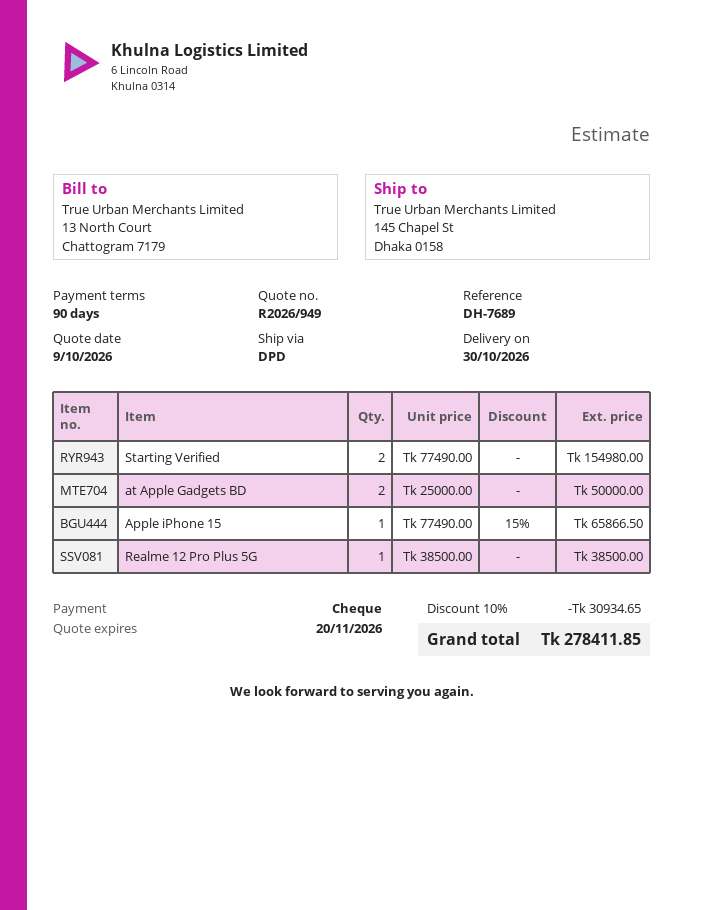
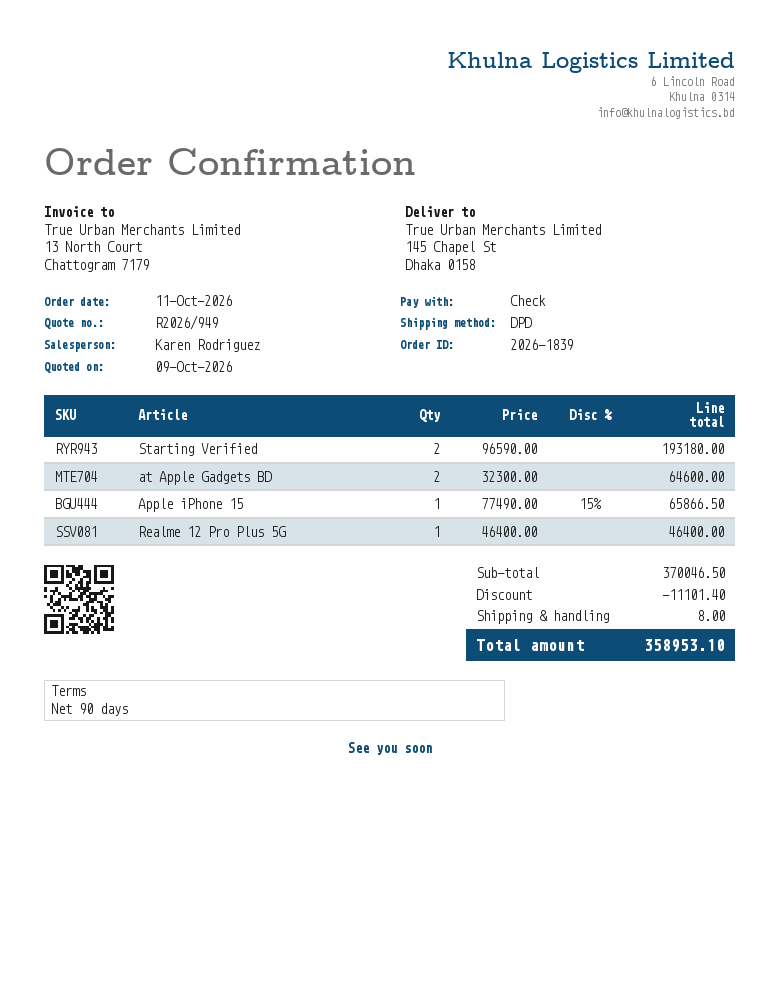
Starting Verified: 2 x 77490.00 = 154980.00 -> 2 x 96590.00 = 193180.00
at Apple Gadgets BD: 2 x 25000.00 = 50000.00 -> 2 x 32300.00 = 64600.00
Realme 12 Pro Plus 5G: 1 x 38500.00 = 38500.00 -> 1 x 46400.00 = 46400.00
discount: 30934.65 -> 11101.40
shipping: none -> 8.00
total: 278411.85 -> 358953.10

